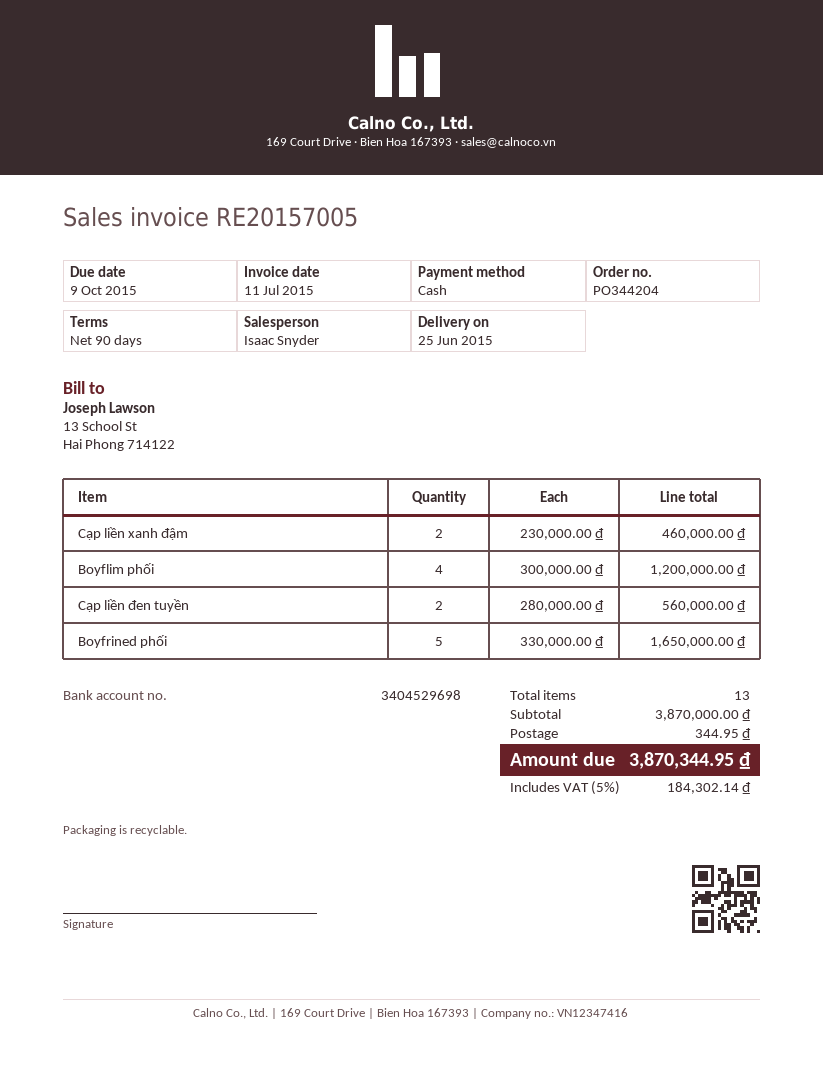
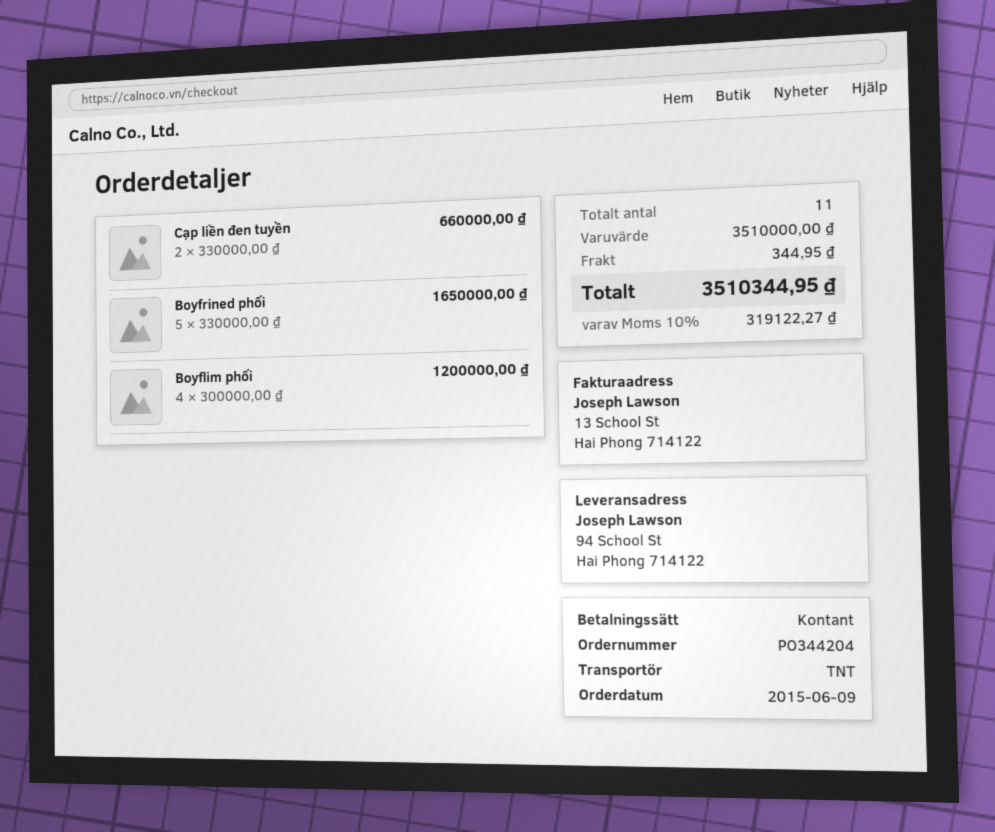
Cạp liền xanh đậm: 2 x 230000.00 = 460000.00 -> none
Cạp liền đen tuyền: 2 x 280000.00 = 560000.00 -> 2 x 330000.00 = 660000.00
total quantity: 13 -> 11
subtotal: 3870000.00 -> 3510000.00
tax: 5% = 184302.14 -> 10% = 319122.27
total: 3870344.95 -> 3510344.95

